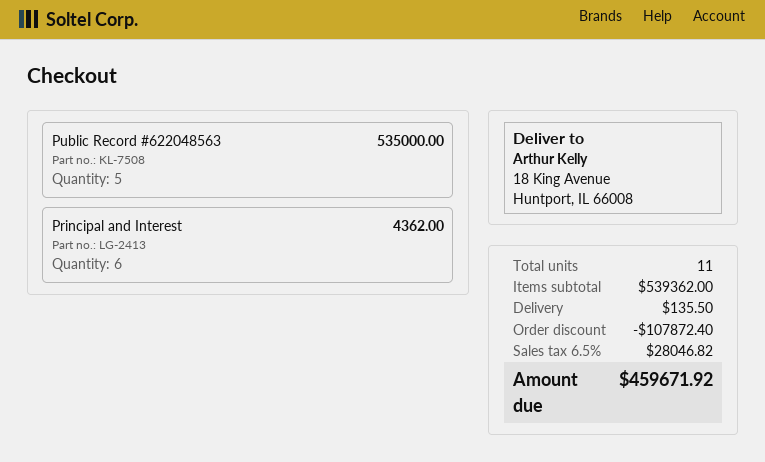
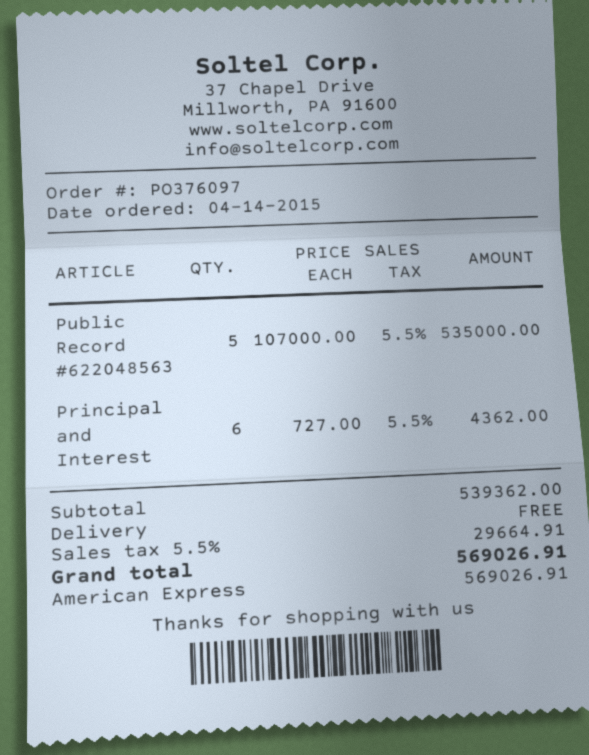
discount: 107872.40 -> none
shipping: 135.50 -> 0.00
tax: 6.5% = 28046.82 -> 5.5% = 29664.91
total: 459671.92 -> 569026.91

